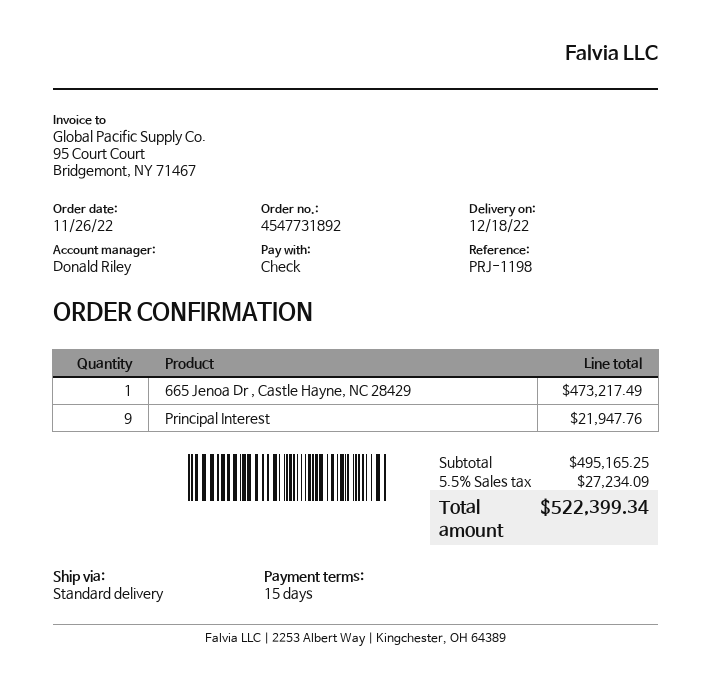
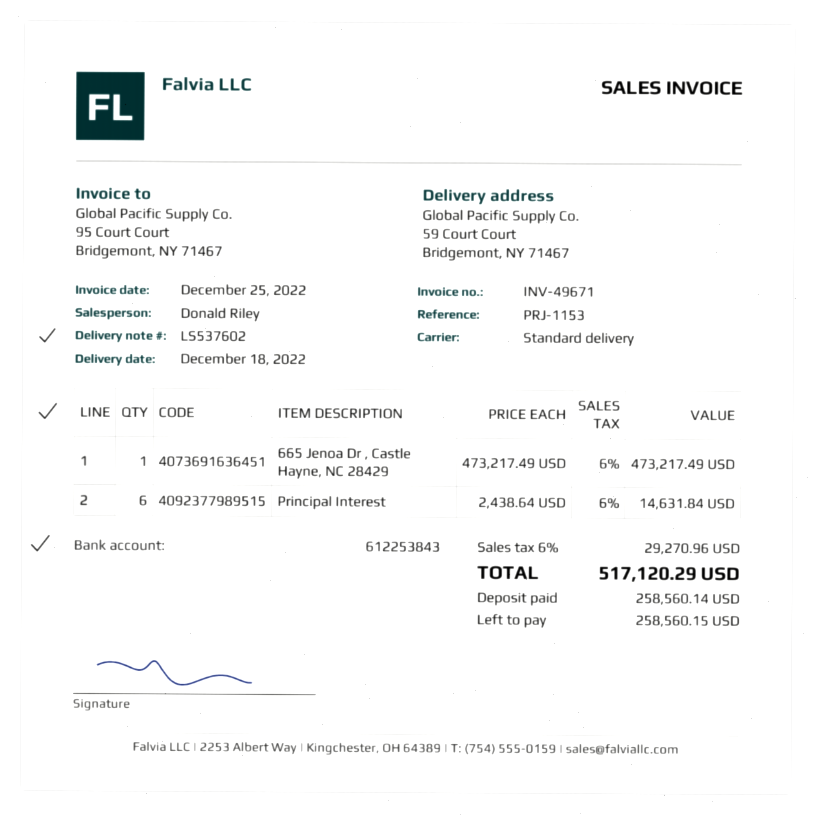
reference: PRJ-1198 -> PRJ-1153
Principal Interest: 9 for 21947.76 -> 6 for 14631.84
tax: 5.5% = 27234.09 -> 6% = 29270.96
total: 522399.34 -> 517120.29

